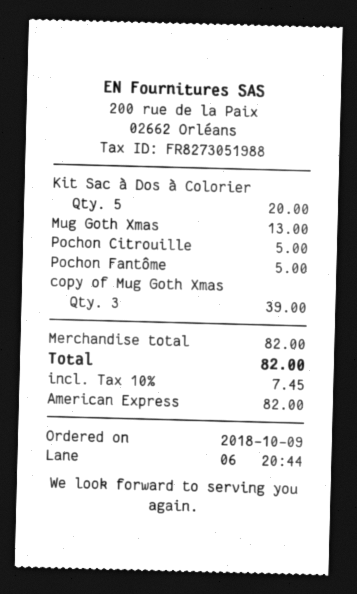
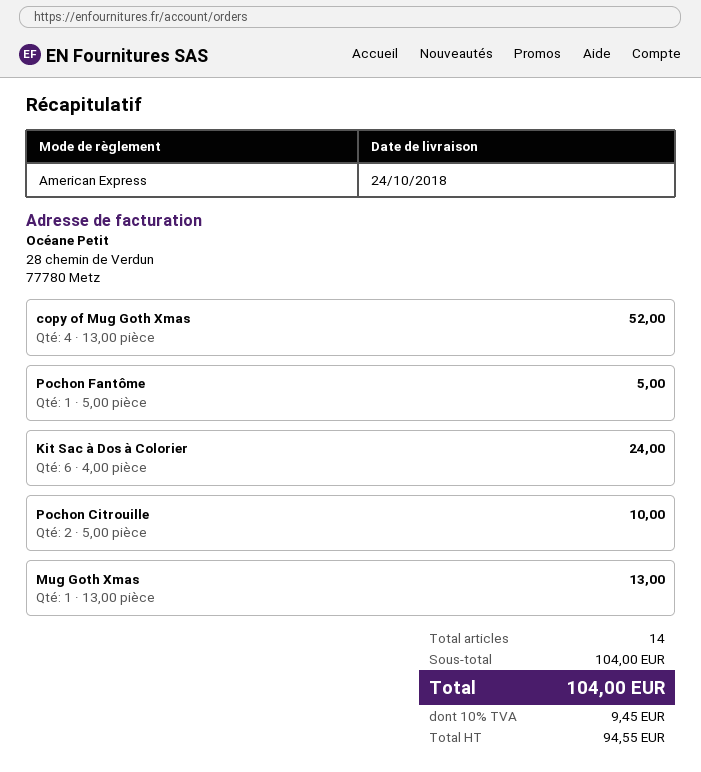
Kit Sac à Dos à Colorier: 5 for 20.00 -> 6 for 24.00
Pochon Citrouille: 1 for 5.00 -> 2 for 10.00
copy of Mug Goth Xmas: 3 for 39.00 -> 4 for 52.00
subtotal: 82.00 -> 104.00
tax: 10% = 7.45 -> 10% = 9.45
total: 82.00 -> 104.00

